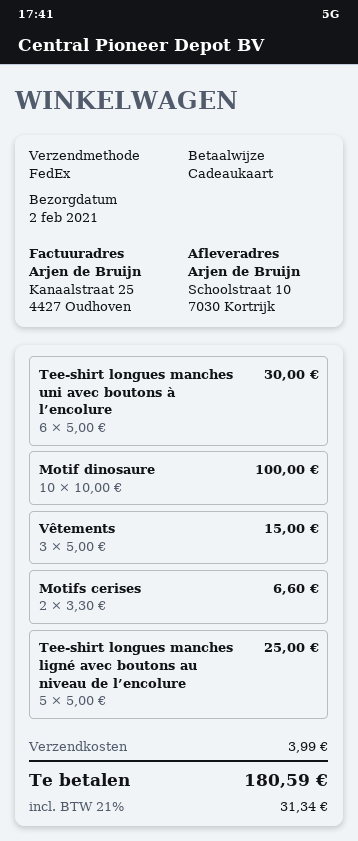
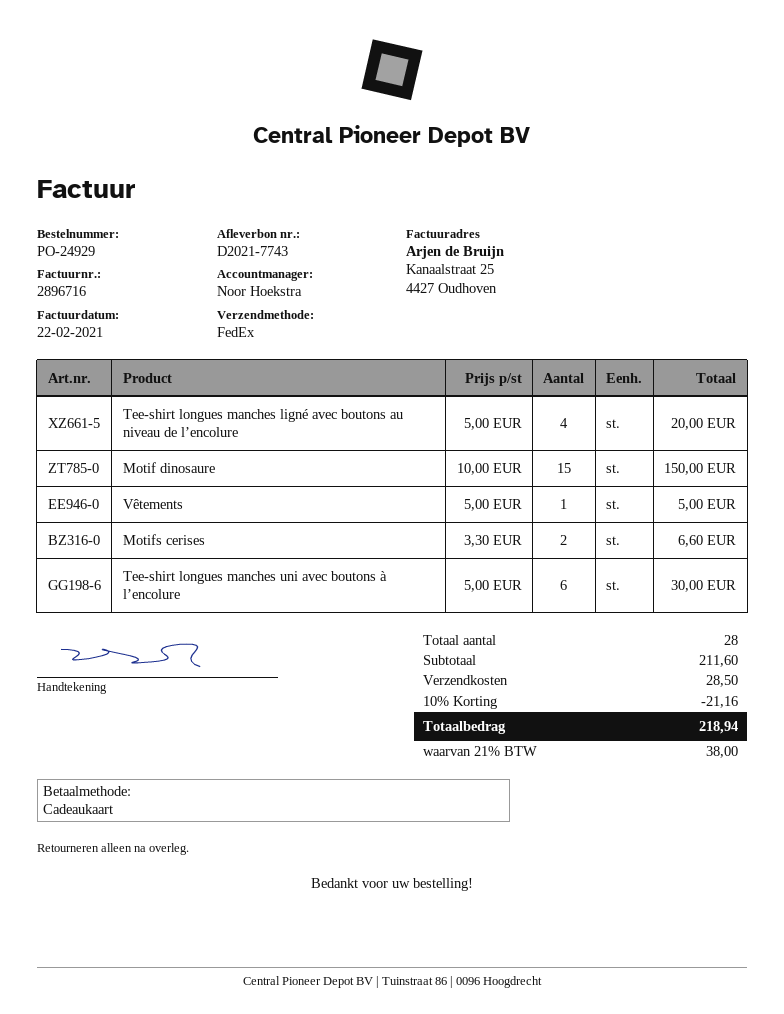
Motif dinosaure: 10 x 10.00 = 100.00 -> 15 x 10.00 = 150.00
Vêtements: 3 x 5.00 = 15.00 -> 1 x 5.00 = 5.00
Tee-shirt longues manches ligné avec boutons au niveau de l’encolure: 5 x 5.00 = 25.00 -> 4 x 5.00 = 20.00
discount: none -> 10% = 21.16
shipping: 3.99 -> 28.50
tax: 21% = 31.34 -> 21% = 38.00
total: 180.59 -> 218.94

